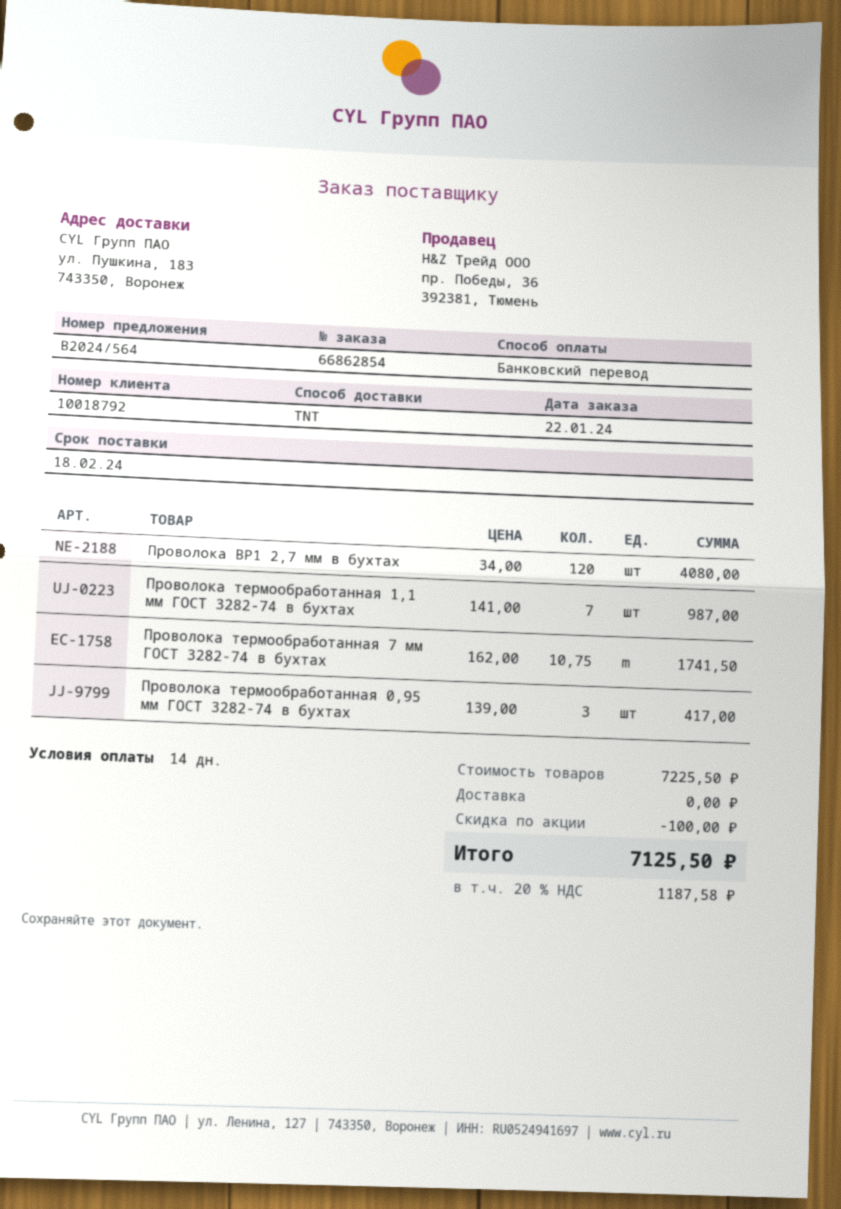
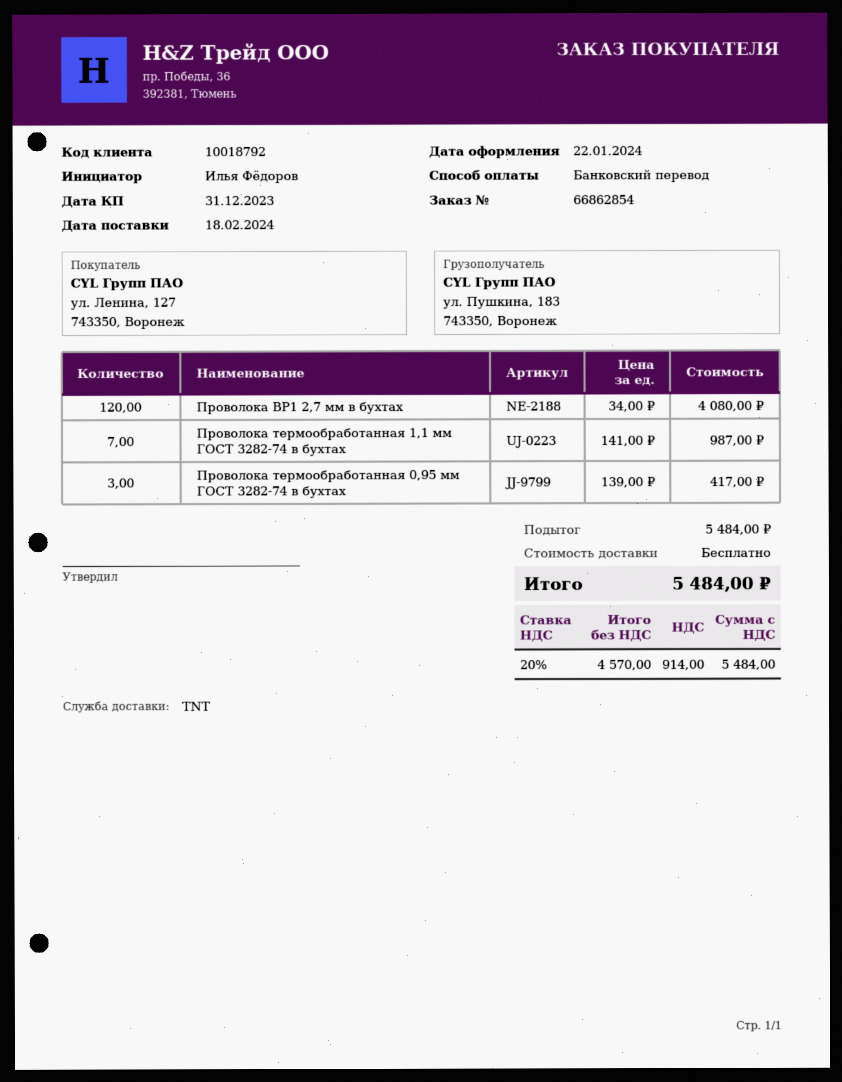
Проволока термообработанная 7 мм ГОСТ 3282-74 в бухтах: 10.75 x 162.00 = 1741.50 -> none
subtotal: 7225.50 -> 5484.00
discount: 100.00 -> none
tax: 20% = 1187.58 -> 20% = 914.00
total: 7125.50 -> 5484.00

